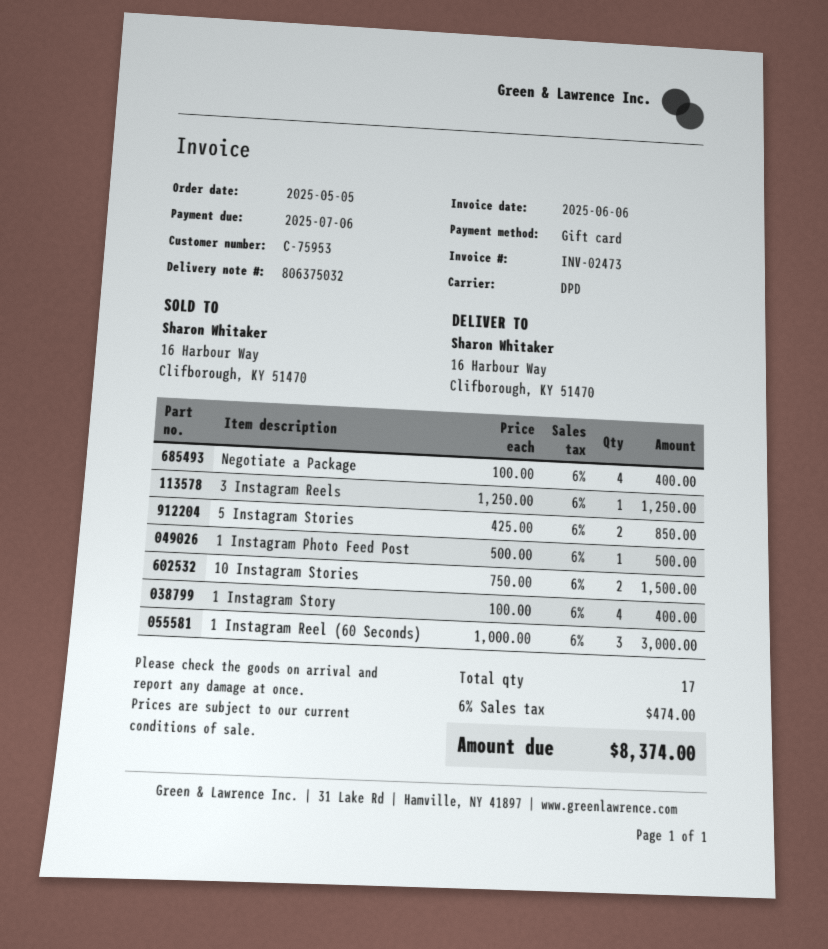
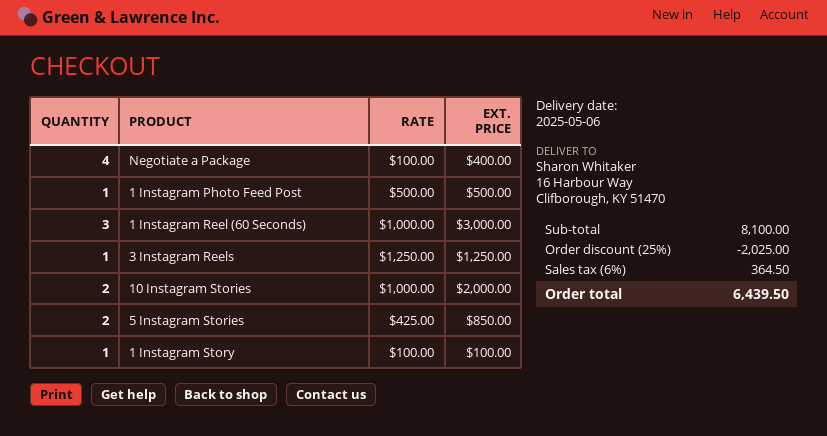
10 Instagram Stories: 2 x 750.00 = 1500.00 -> 2 x 1000.00 = 2000.00
1 Instagram Story: 4 x 100.00 = 400.00 -> 1 x 100.00 = 100.00
discount: none -> 25% = 2025.00
tax: 6% = 474.00 -> 6% = 364.50
total: 8374.00 -> 6439.50

